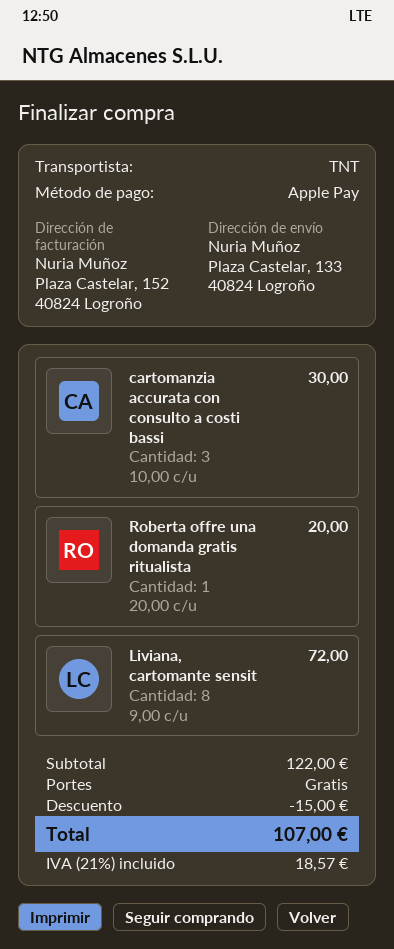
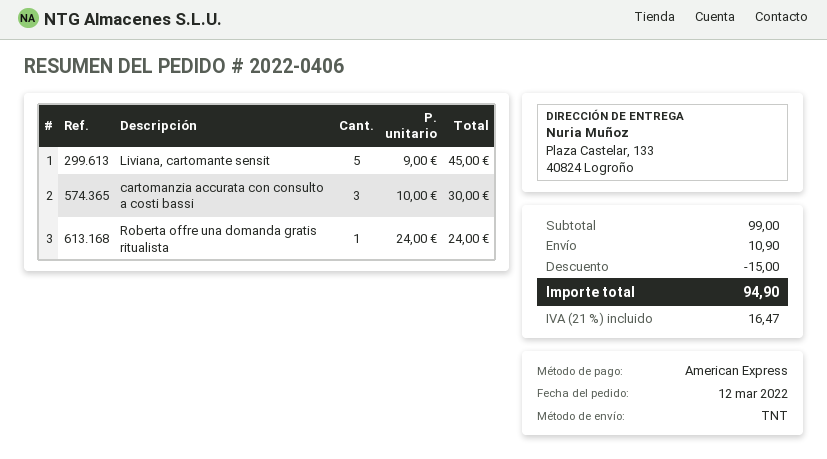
payment method: Apple Pay -> American Express
Roberta offre una domanda gratis ritualista: 1 x 20.00 = 20.00 -> 1 x 24.00 = 24.00
Liviana, cartomante sensit: 8 x 9.00 = 72.00 -> 5 x 9.00 = 45.00
subtotal: 122.00 -> 99.00
shipping: 0.00 -> 10.90
tax: 21% = 18.57 -> 21% = 16.47
total: 107.00 -> 94.90

